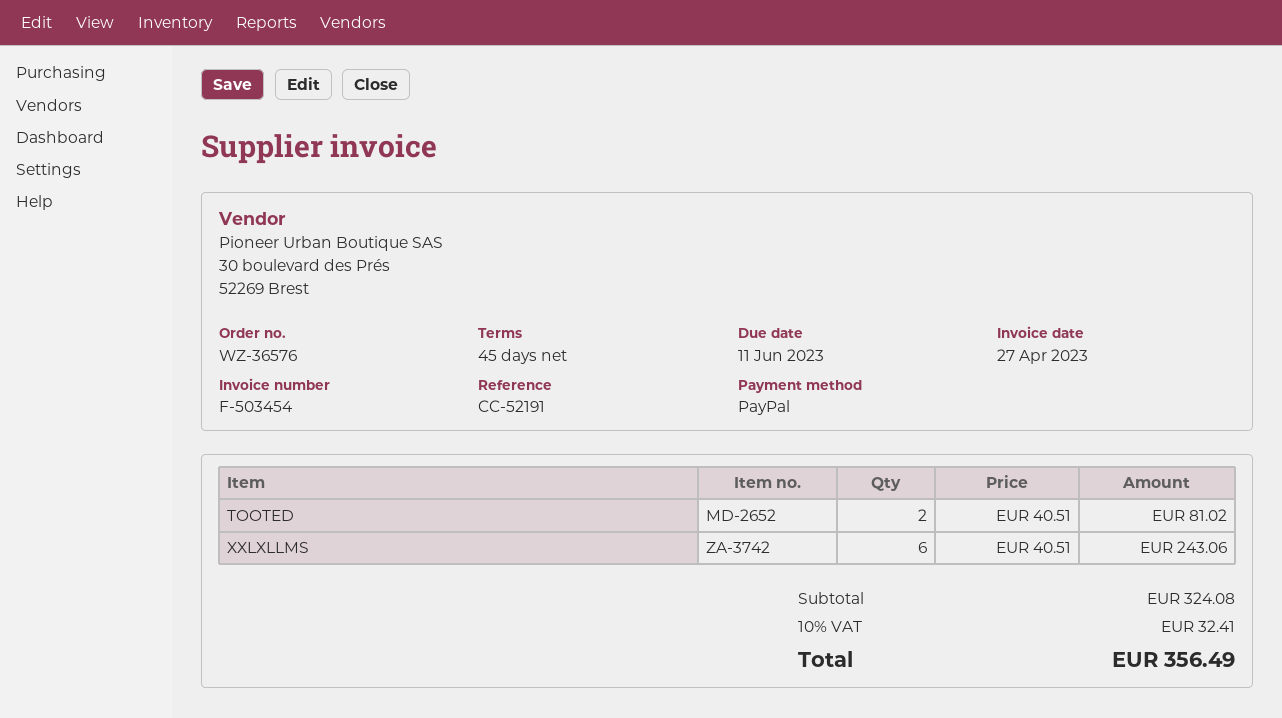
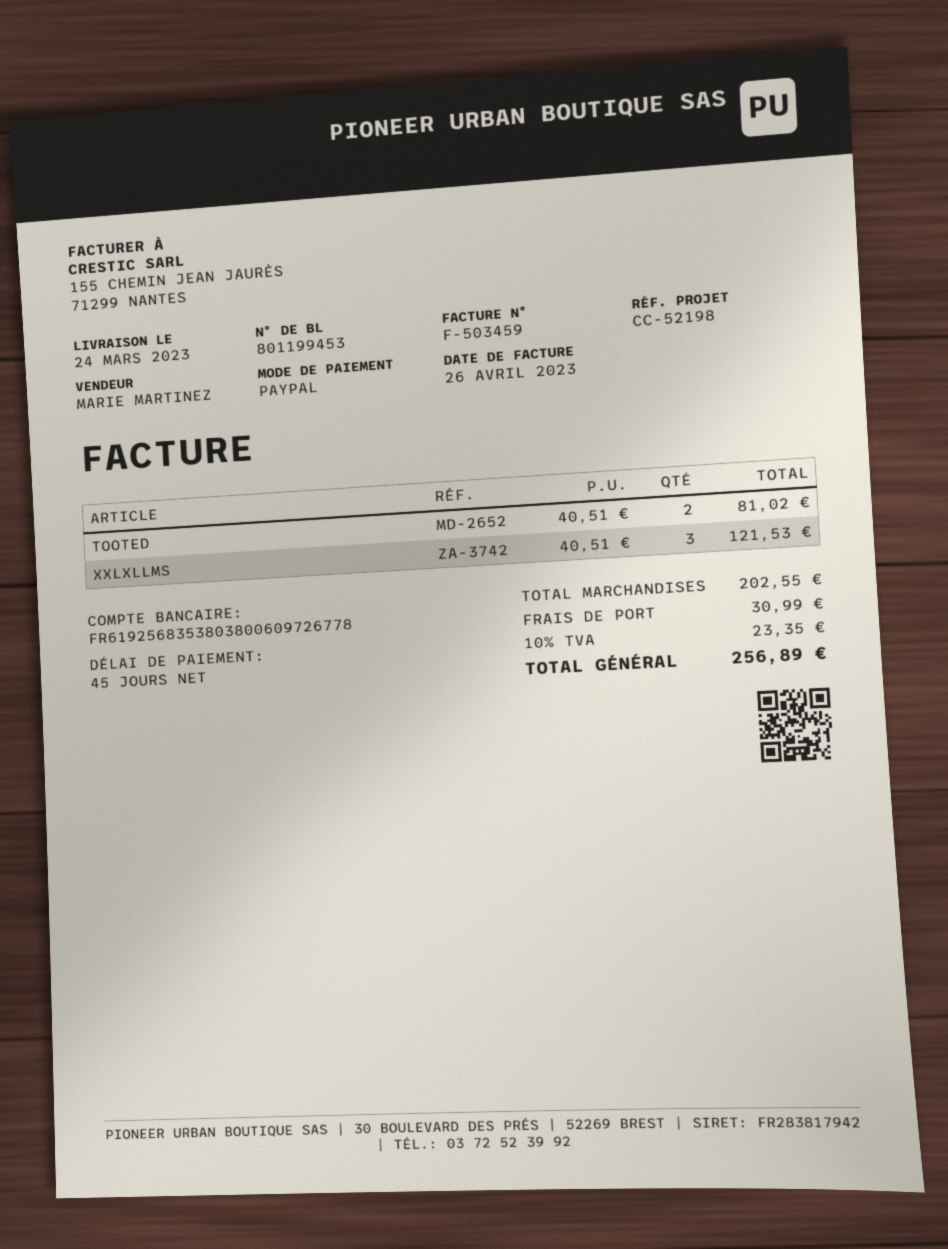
invoice number: F-503454 -> F-503459
invoice date: 2023-04-27 -> 2023-04-26
reference: CC-52191 -> CC-52198
XXLXLLMS: 6 x 40.51 = 243.06 -> 3 x 40.51 = 121.53
subtotal: 324.08 -> 202.55
shipping: none -> 30.99
tax: 10% = 32.41 -> 10% = 23.35
total: 356.49 -> 256.89

